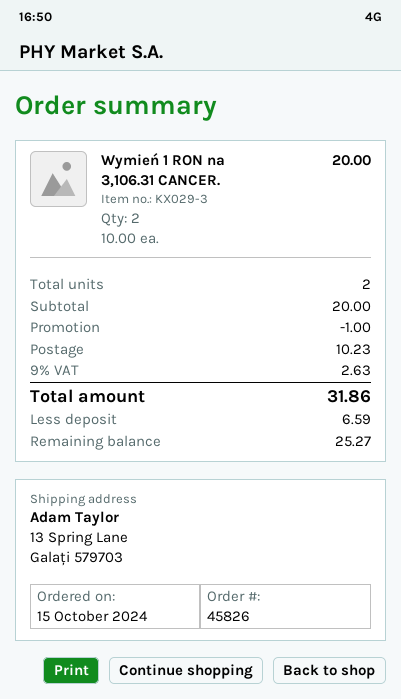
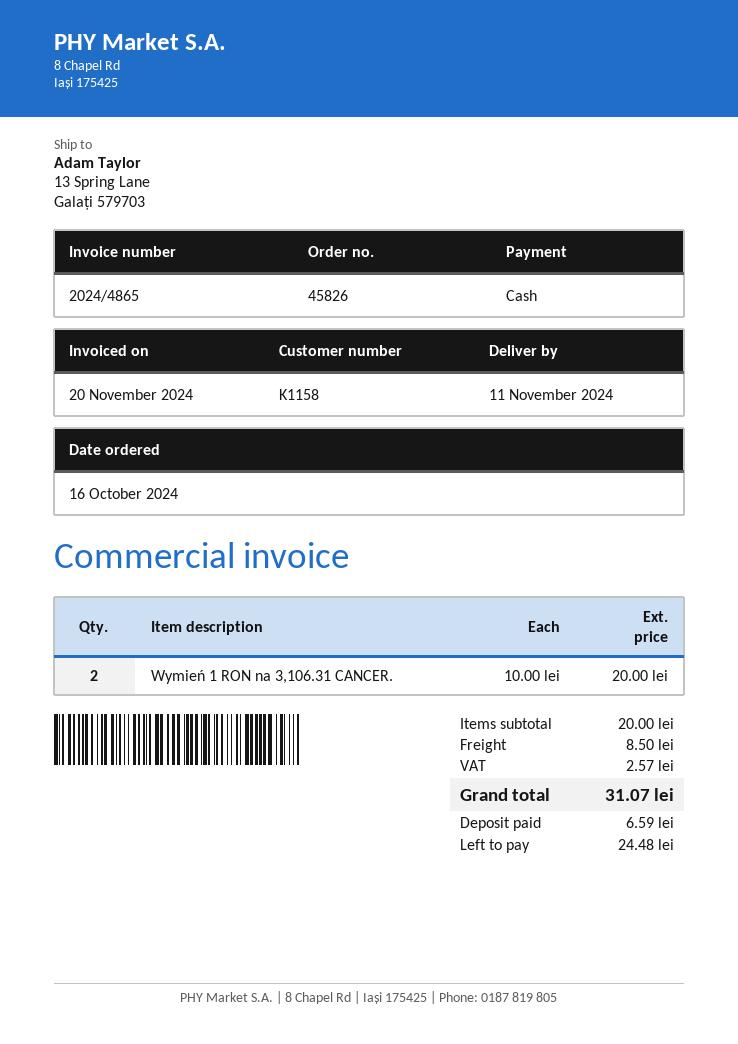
order date: 2024-10-15 -> 2024-10-16
discount: 1.00 -> none
shipping: 10.23 -> 8.50
tax: 2.63 -> 2.57
total: 31.86 -> 31.07
balance: 25.27 -> 24.48

